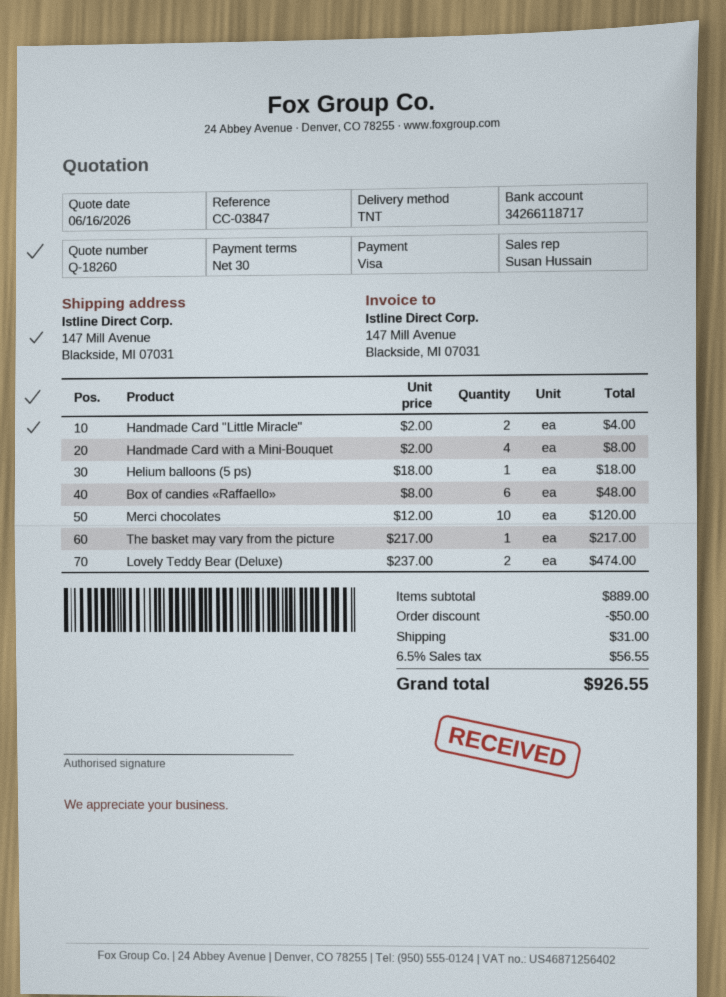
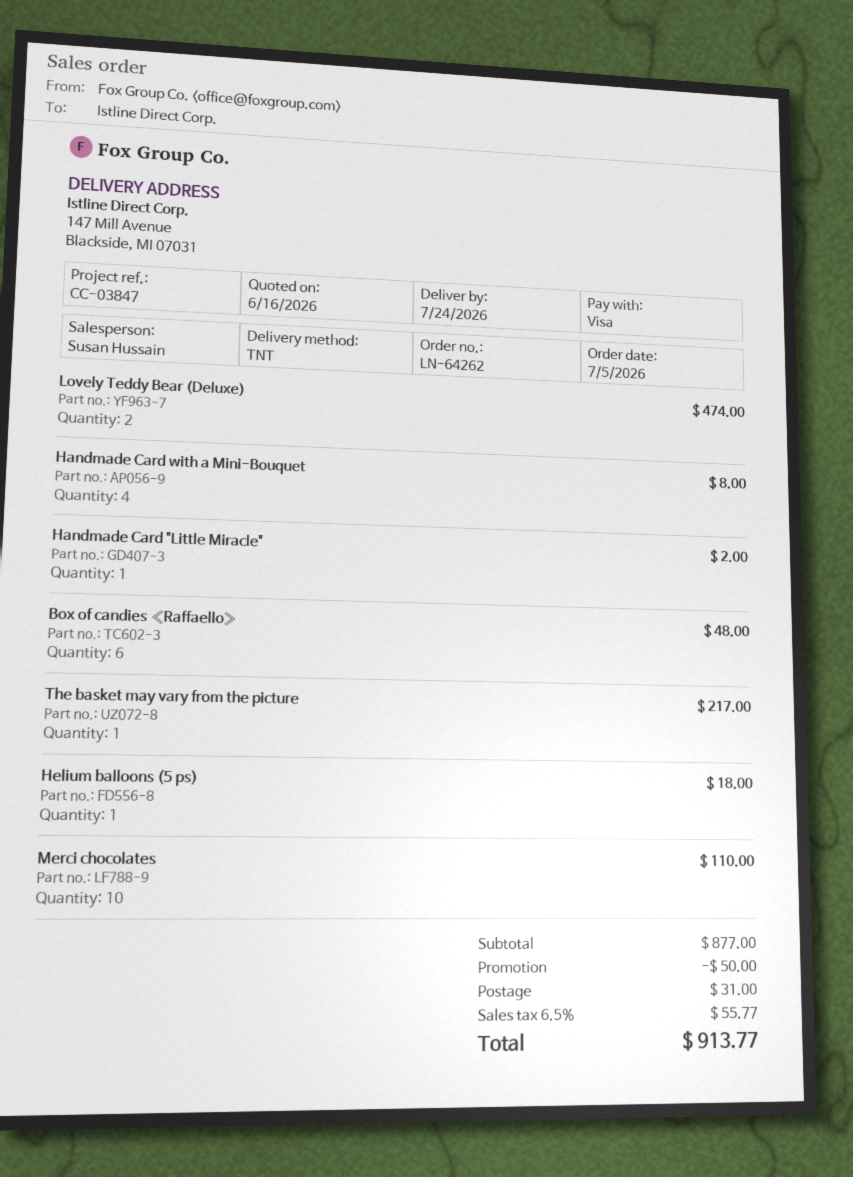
Handmade Card "Little Miracle": 2 for 4.00 -> 1 for 2.00
Merci chocolates: 10 for 120.00 -> 10 for 110.00
subtotal: 889.00 -> 877.00
tax: 6.5% = 56.55 -> 6.5% = 55.77
total: 926.55 -> 913.77

